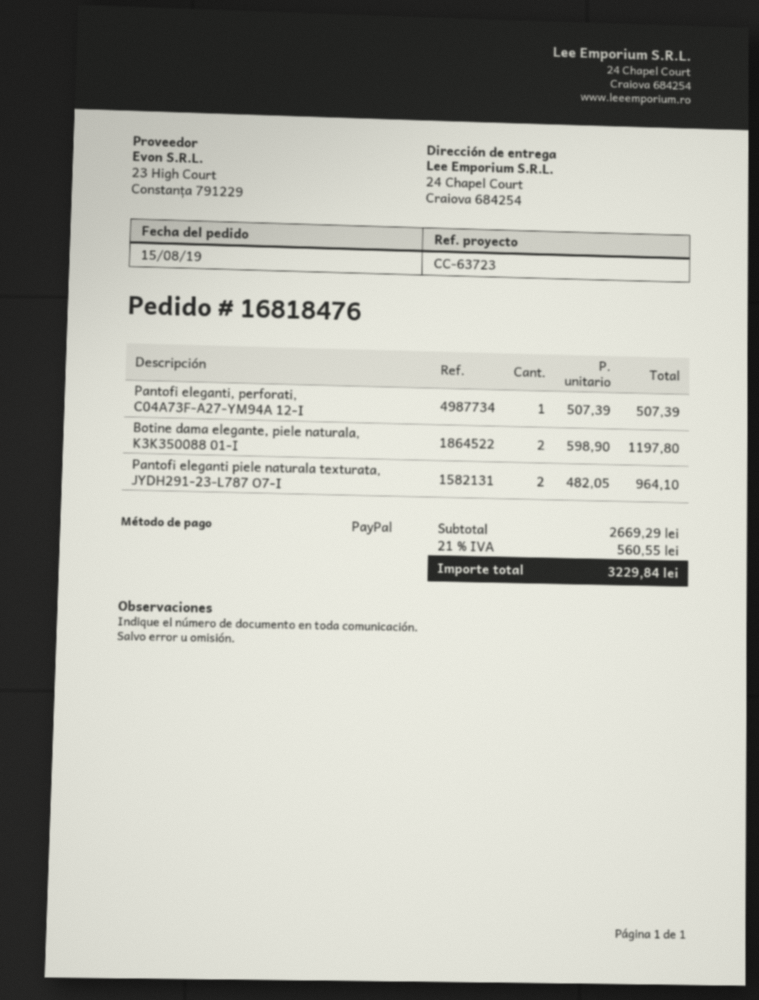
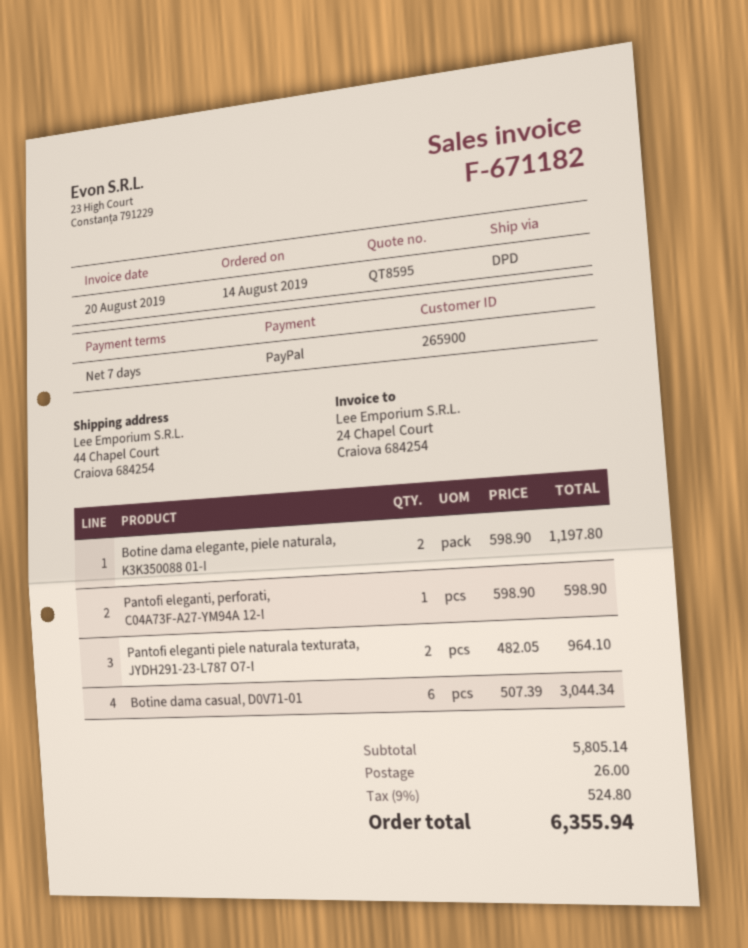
order date: 2019-08-15 -> 2019-08-14
ship to: 24 Chapel Court, Craiova 684254 -> 44 Chapel Court, Craiova 684254
Pantofi eleganti, perforati, C04A73F-A27-YM94A 12-I: 1 x 507.39 = 507.39 -> 1 x 598.90 = 598.90
Botine dama casual, D0V71-01: none -> 6 x 507.39 = 3044.34
subtotal: 2669.29 -> 5805.14
shipping: none -> 26.00
tax: 21% = 560.55 -> 9% = 524.80
total: 3229.84 -> 6355.94

